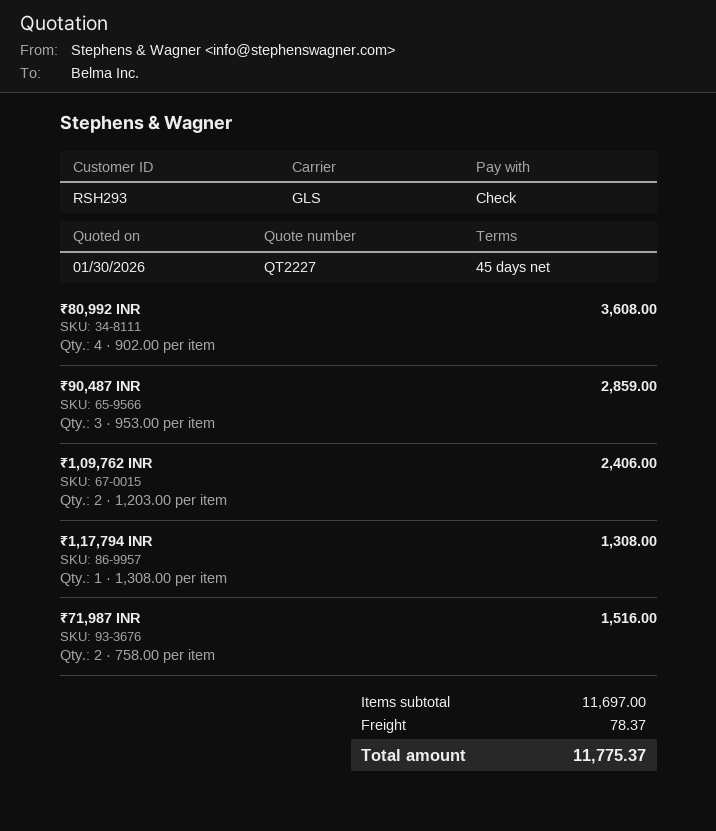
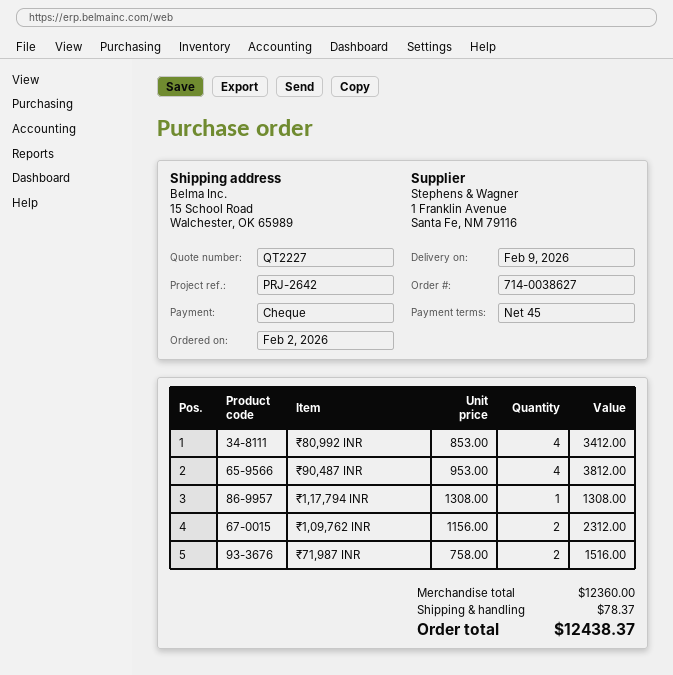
₹80,992 INR: 4 x 902.00 = 3608.00 -> 4 x 853.00 = 3412.00
₹90,487 INR: 3 x 953.00 = 2859.00 -> 4 x 953.00 = 3812.00
₹1,09,762 INR: 2 x 1203.00 = 2406.00 -> 2 x 1156.00 = 2312.00
subtotal: 11697.00 -> 12360.00
total: 11775.37 -> 12438.37

